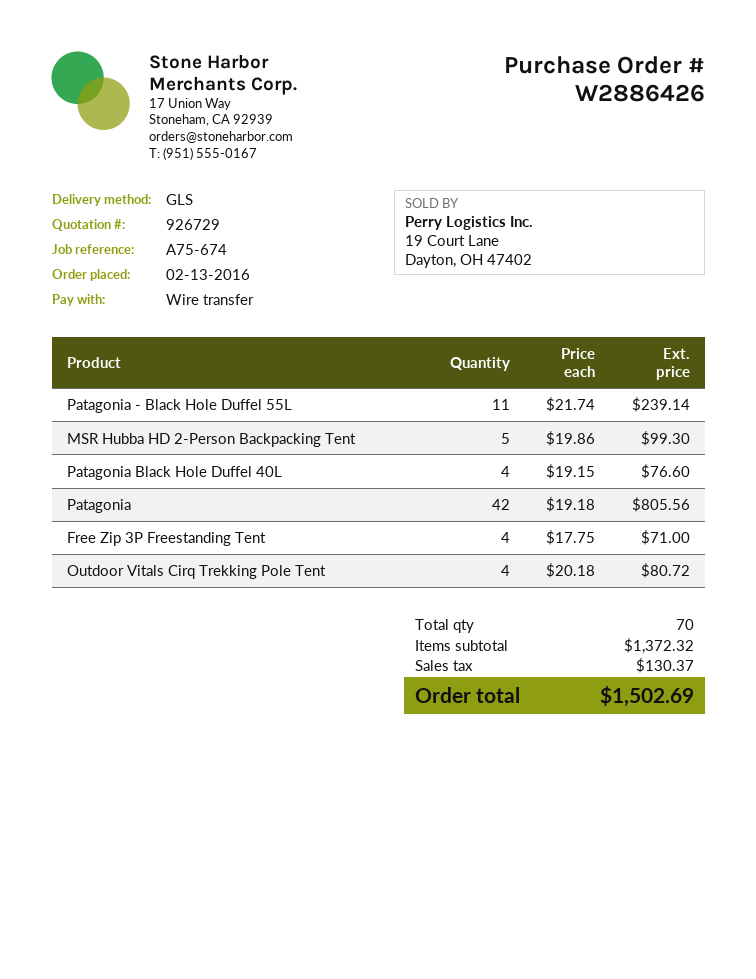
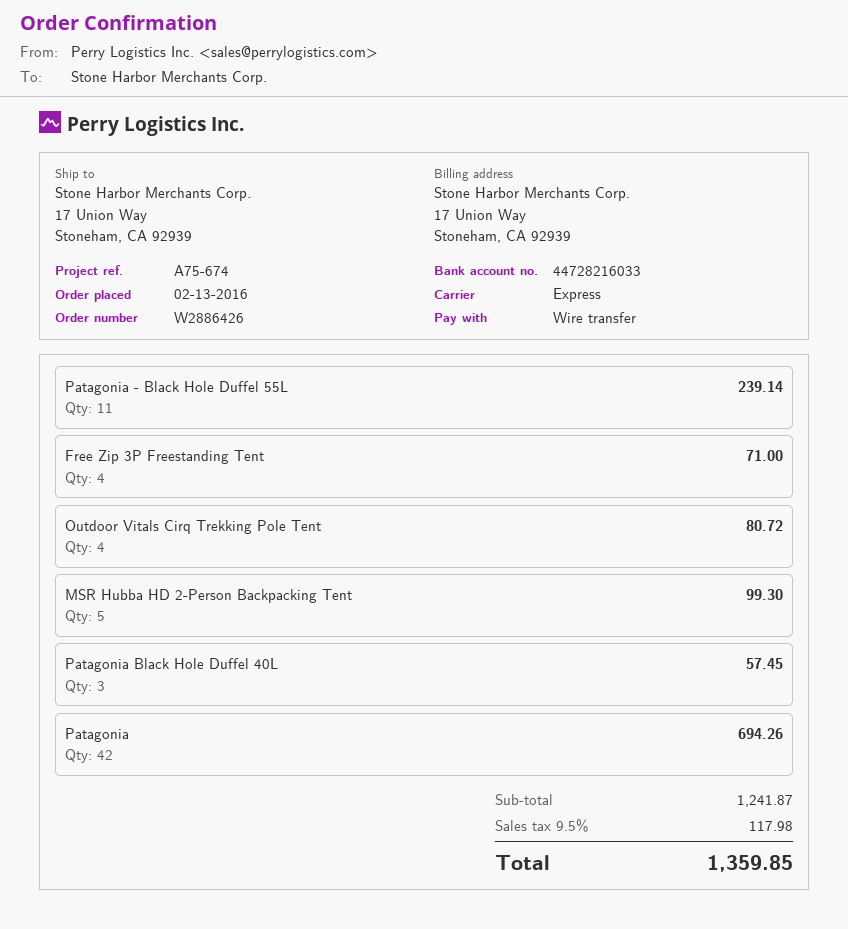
shipping method: GLS -> express
Patagonia Black Hole Duffel 40L: 4 for 76.60 -> 3 for 57.45
Patagonia: 42 for 805.56 -> 42 for 694.26
subtotal: 1372.32 -> 1241.87
tax: 130.37 -> 117.98
total: 1502.69 -> 1359.85

